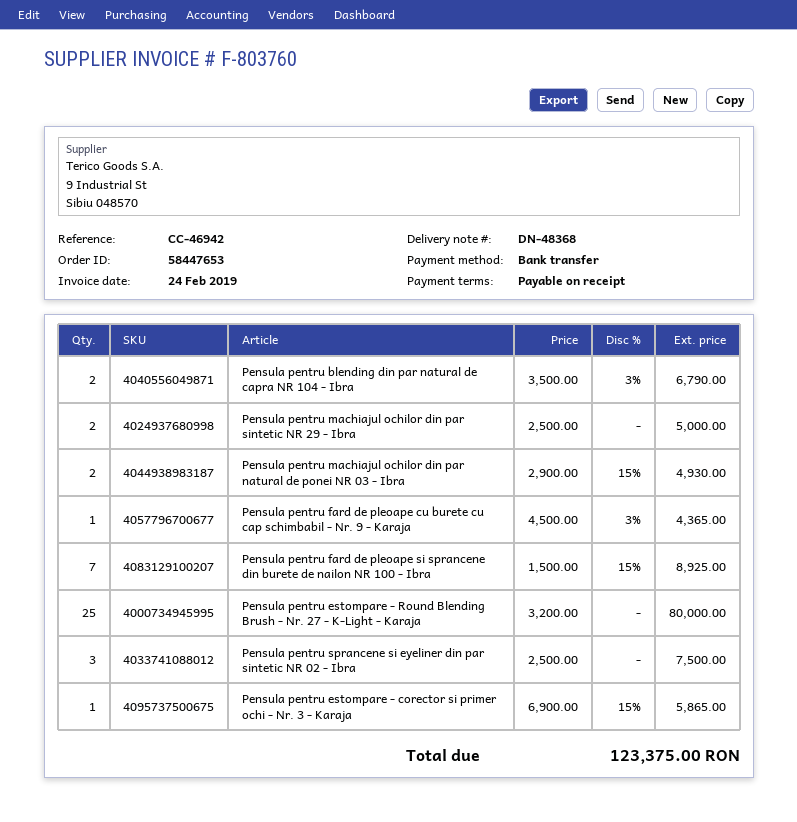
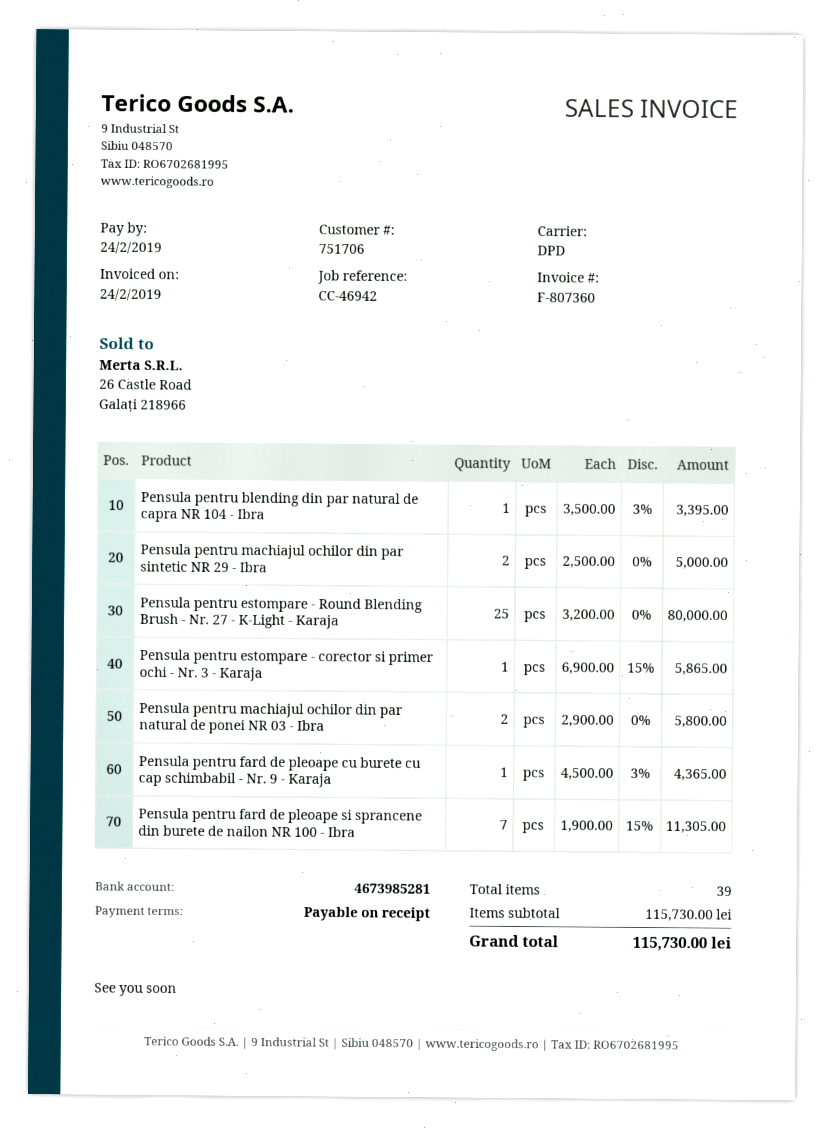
invoice number: F-803760 -> F-807360
Pensula pentru blending din par natural de capra NR 104 - Ibra: 2 x 3500.00 - 3% = 6790.00 -> 1 x 3500.00 - 3% = 3395.00
Pensula pentru machiajul ochilor din par natural de ponei NR 03 - Ibra: 2 x 2900.00 - 15% = 4930.00 -> 2 x 2900.00 = 5800.00
Pensula pentru fard de pleoape si sprancene din burete de nailon NR 100 - Ibra: 7 x 1500.00 - 15% = 8925.00 -> 7 x 1900.00 - 15% = 11305.00
Pensula pentru sprancene si eyeliner din par sintetic NR 02 - Ibra: 3 x 2500.00 = 7500.00 -> none
total: 123375.00 -> 115730.00

